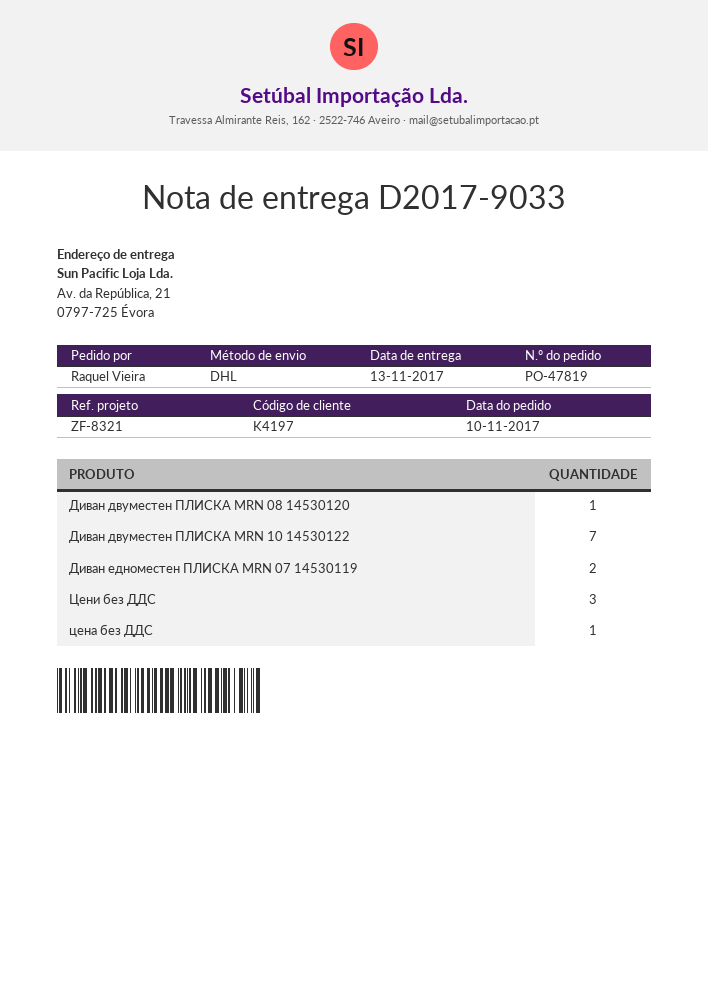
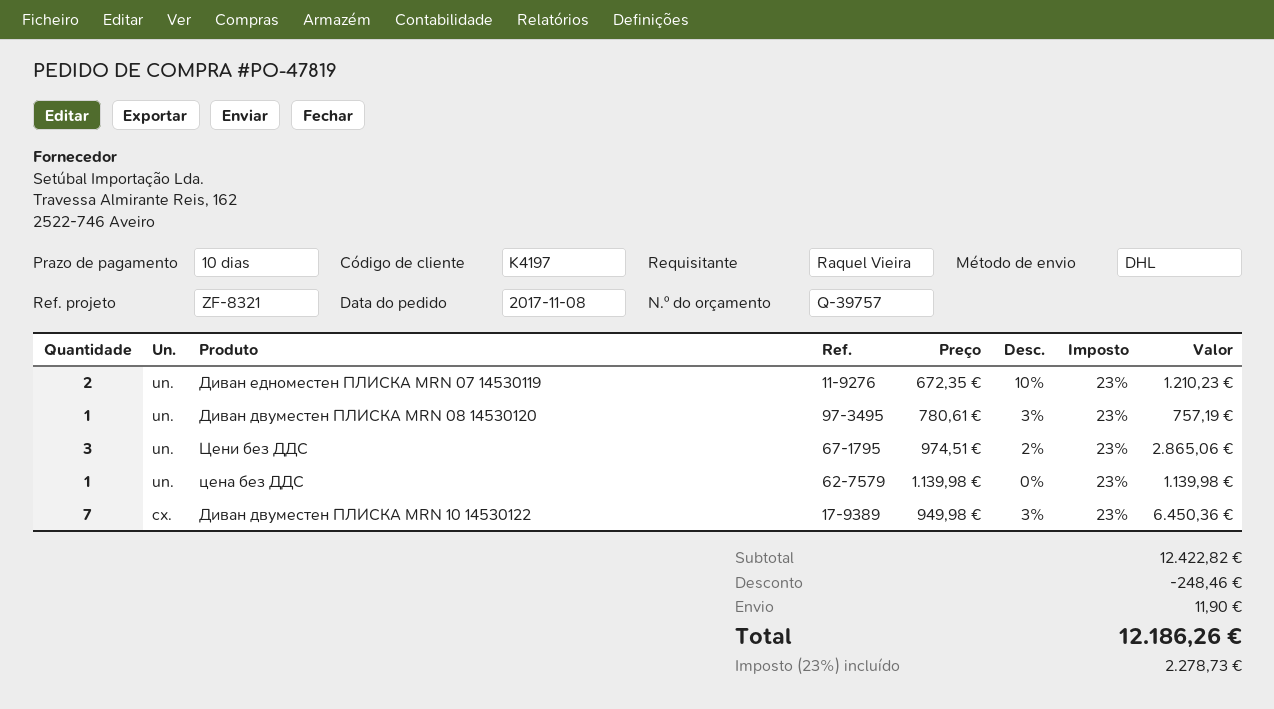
order date: 2017-11-10 -> 2017-11-08

